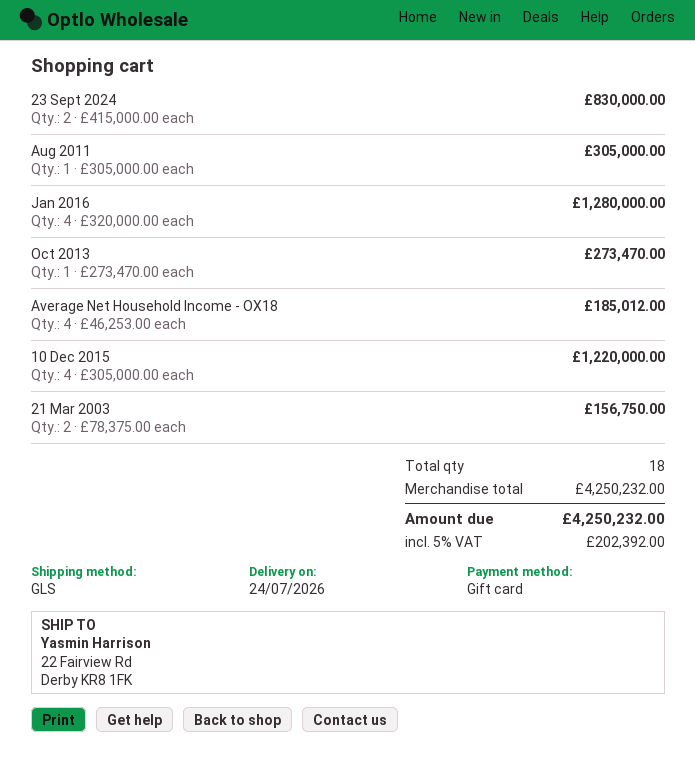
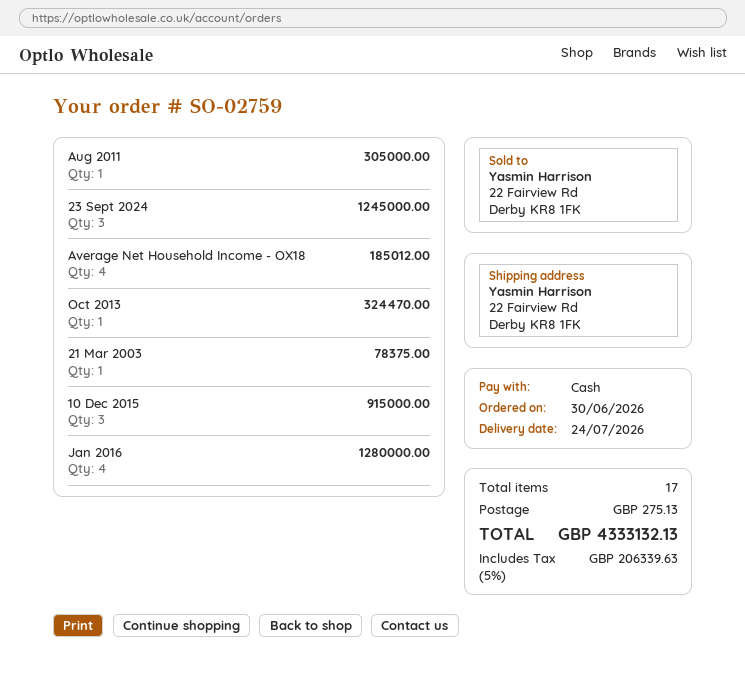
payment method: gift card -> cash
23 Sept 2024: 2 for 830000.00 -> 3 for 1245000.00
Oct 2013: 1 for 273470.00 -> 1 for 324470.00
10 Dec 2015: 4 for 1220000.00 -> 3 for 915000.00
21 Mar 2003: 2 for 156750.00 -> 1 for 78375.00
total quantity: 18 -> 17
shipping: none -> 275.13
tax: 5% = 202392.00 -> 5% = 206339.63
total: 4250232.00 -> 4333132.13

